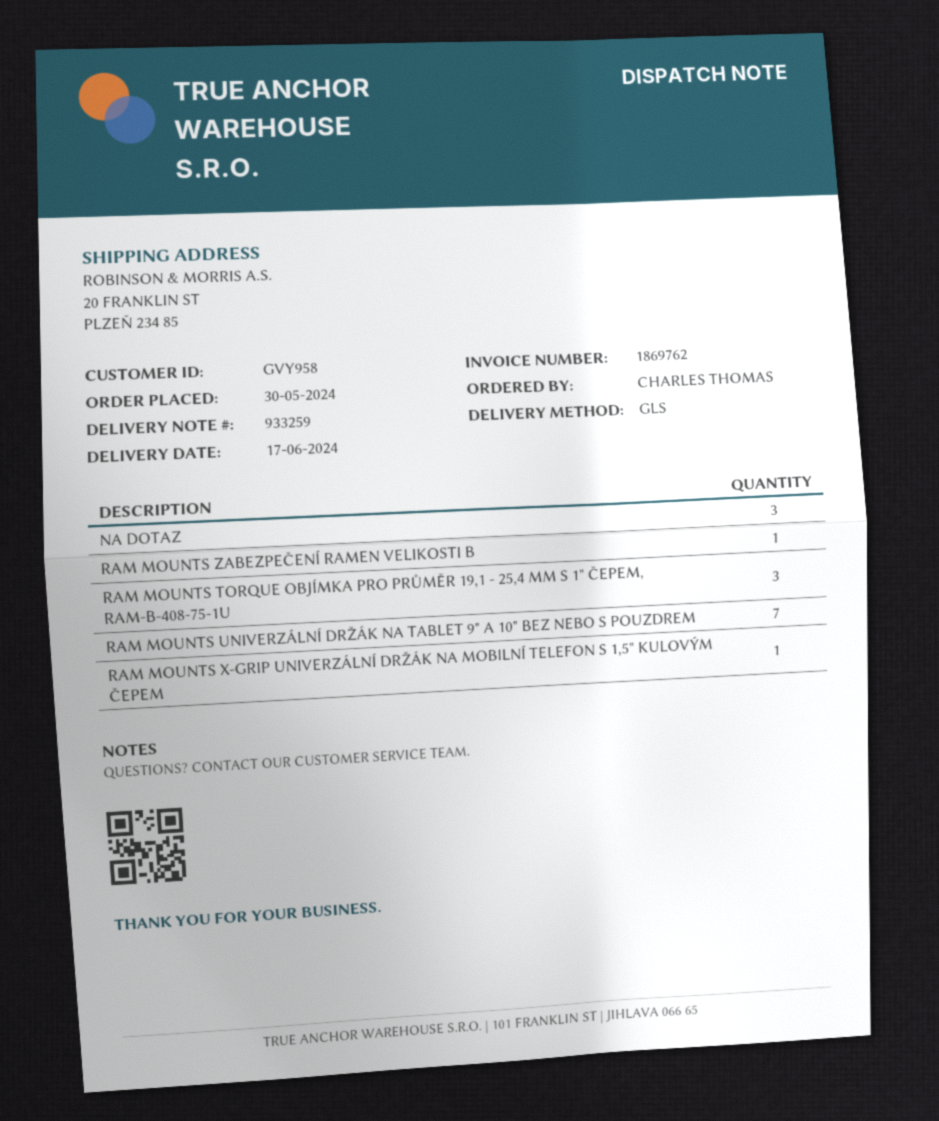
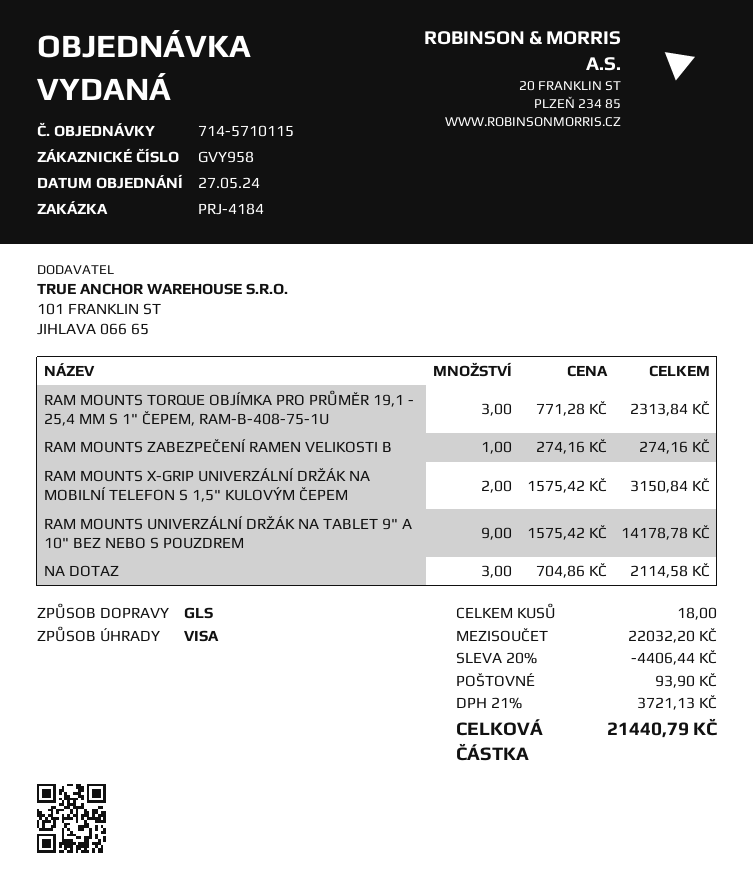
order date: 2024-05-30 -> 2024-05-27
RAM MOUNTS UNIVERZÁLNÍ DRŽÁK NA TABLET 9" A 10" BEZ NEBO S POUZDREM: 7 -> 9
RAM MOUNTS X-GRIP UNIVERZÁLNÍ DRŽÁK NA MOBILNÍ TELEFON S 1,5" KULOVÝM ČEPEM: 1 -> 2

